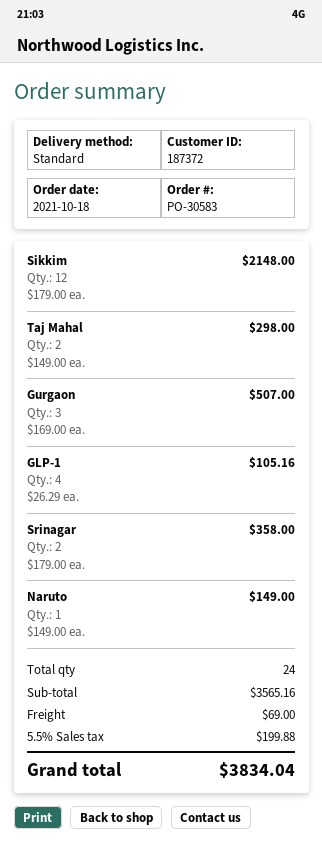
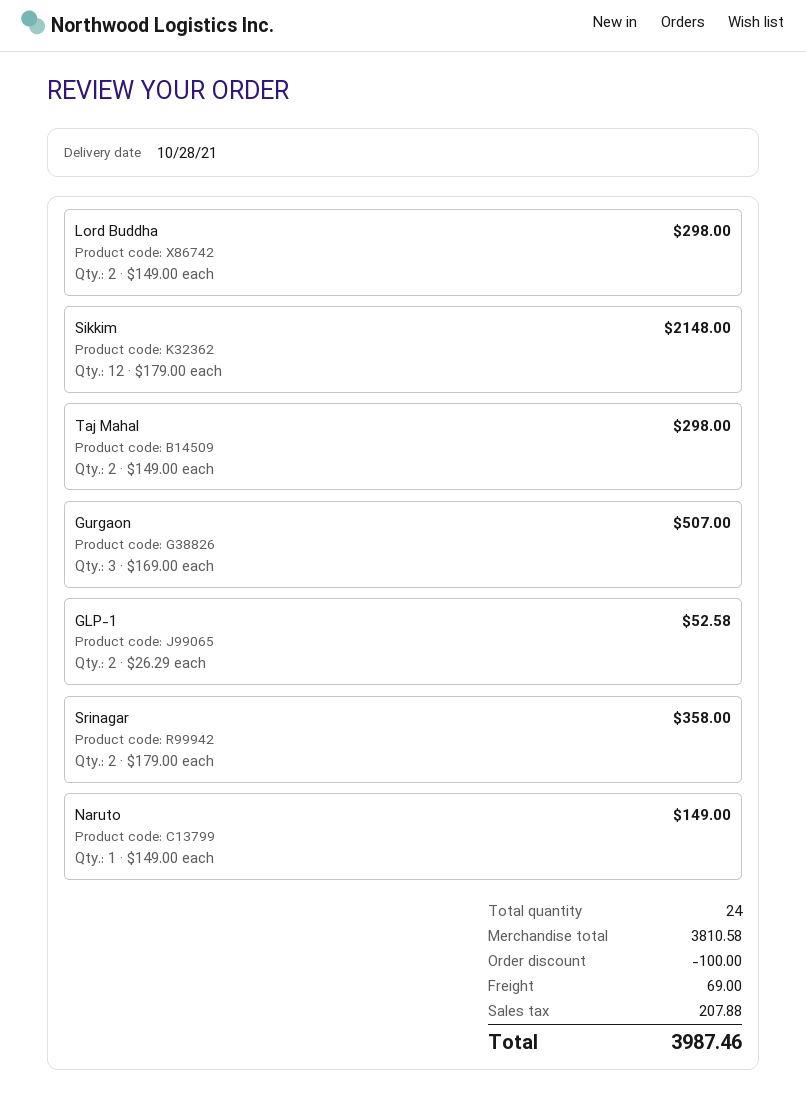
GLP-1: 4 x 26.29 = 105.16 -> 2 x 26.29 = 52.58
Lord Buddha: none -> 2 x 149.00 = 298.00
subtotal: 3565.16 -> 3810.58
discount: none -> 100.00
tax: 199.88 -> 207.88
total: 3834.04 -> 3987.46

